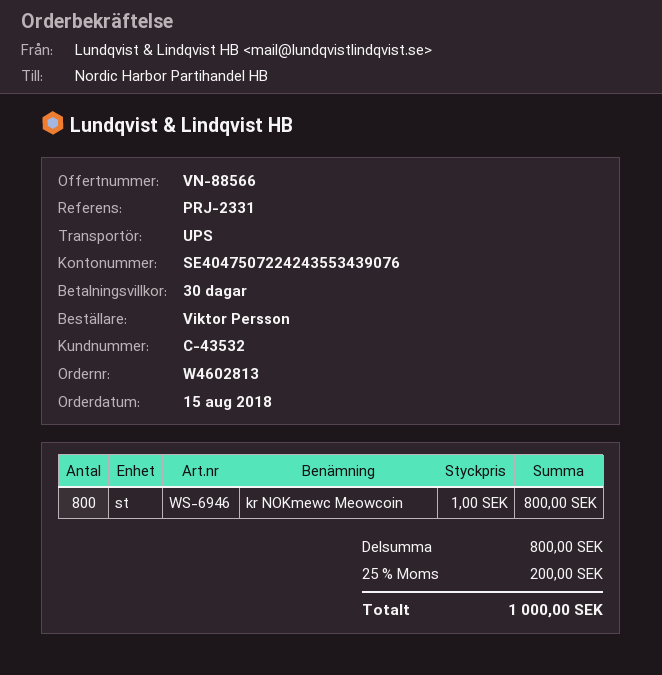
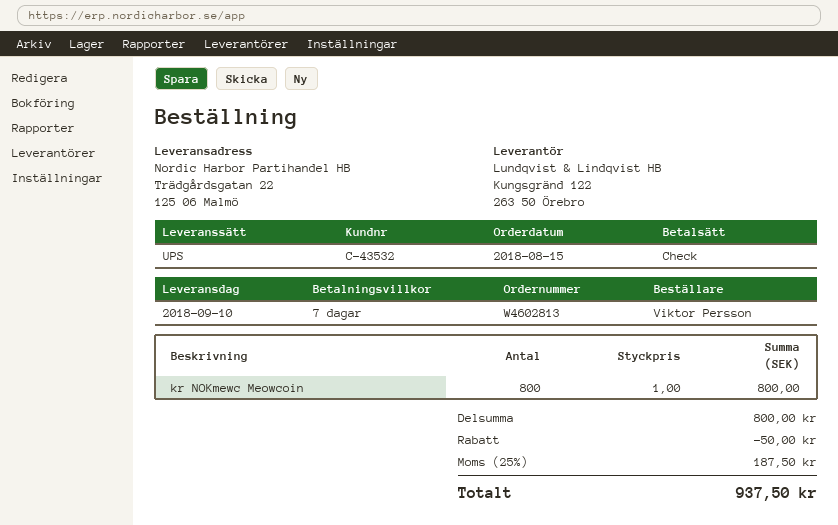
payment terms: 30 days -> 7 days
discount: none -> 50.00
tax: 25% = 200.00 -> 25% = 187.50
total: 1000.00 -> 937.50

